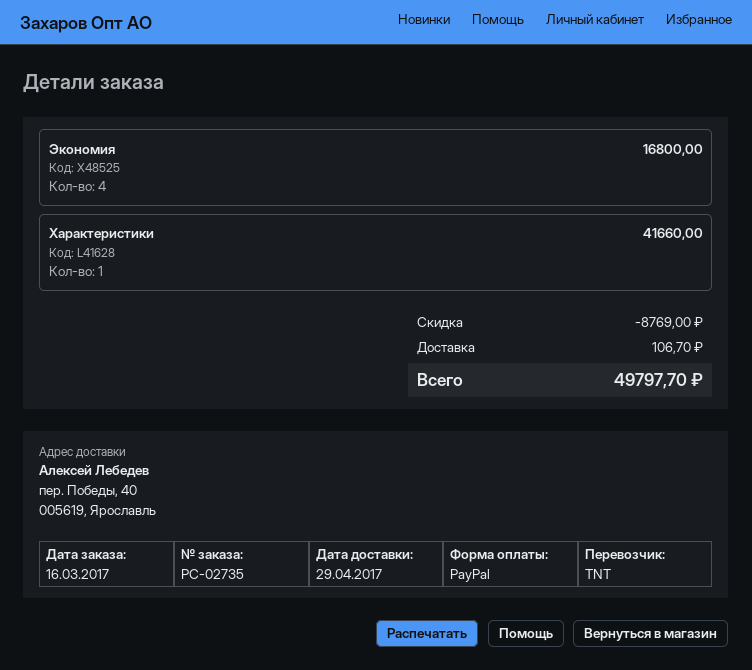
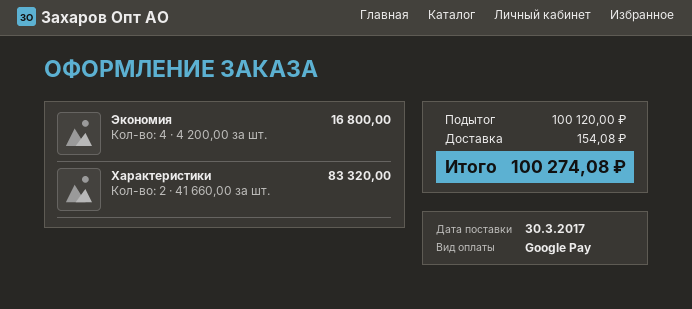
delivery date: 2017-04-29 -> 2017-03-30
payment method: PayPal -> Google Pay
Характеристики: 1 for 41660.00 -> 2 for 83320.00
discount: 8769.00 -> none
shipping: 106.70 -> 154.08
total: 49797.70 -> 100274.08

